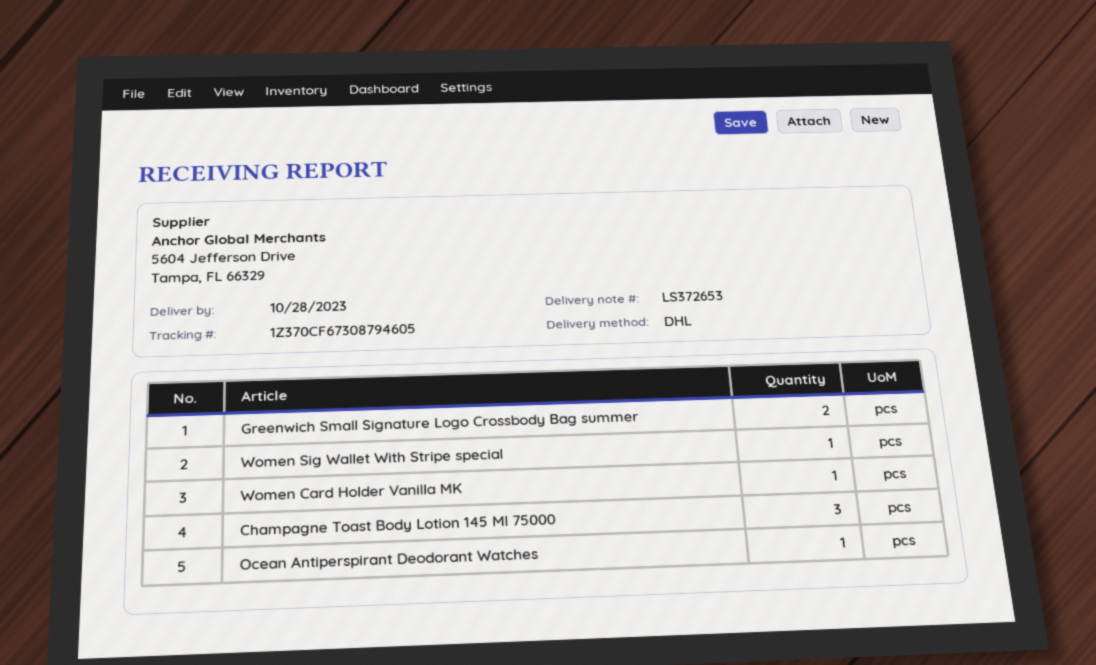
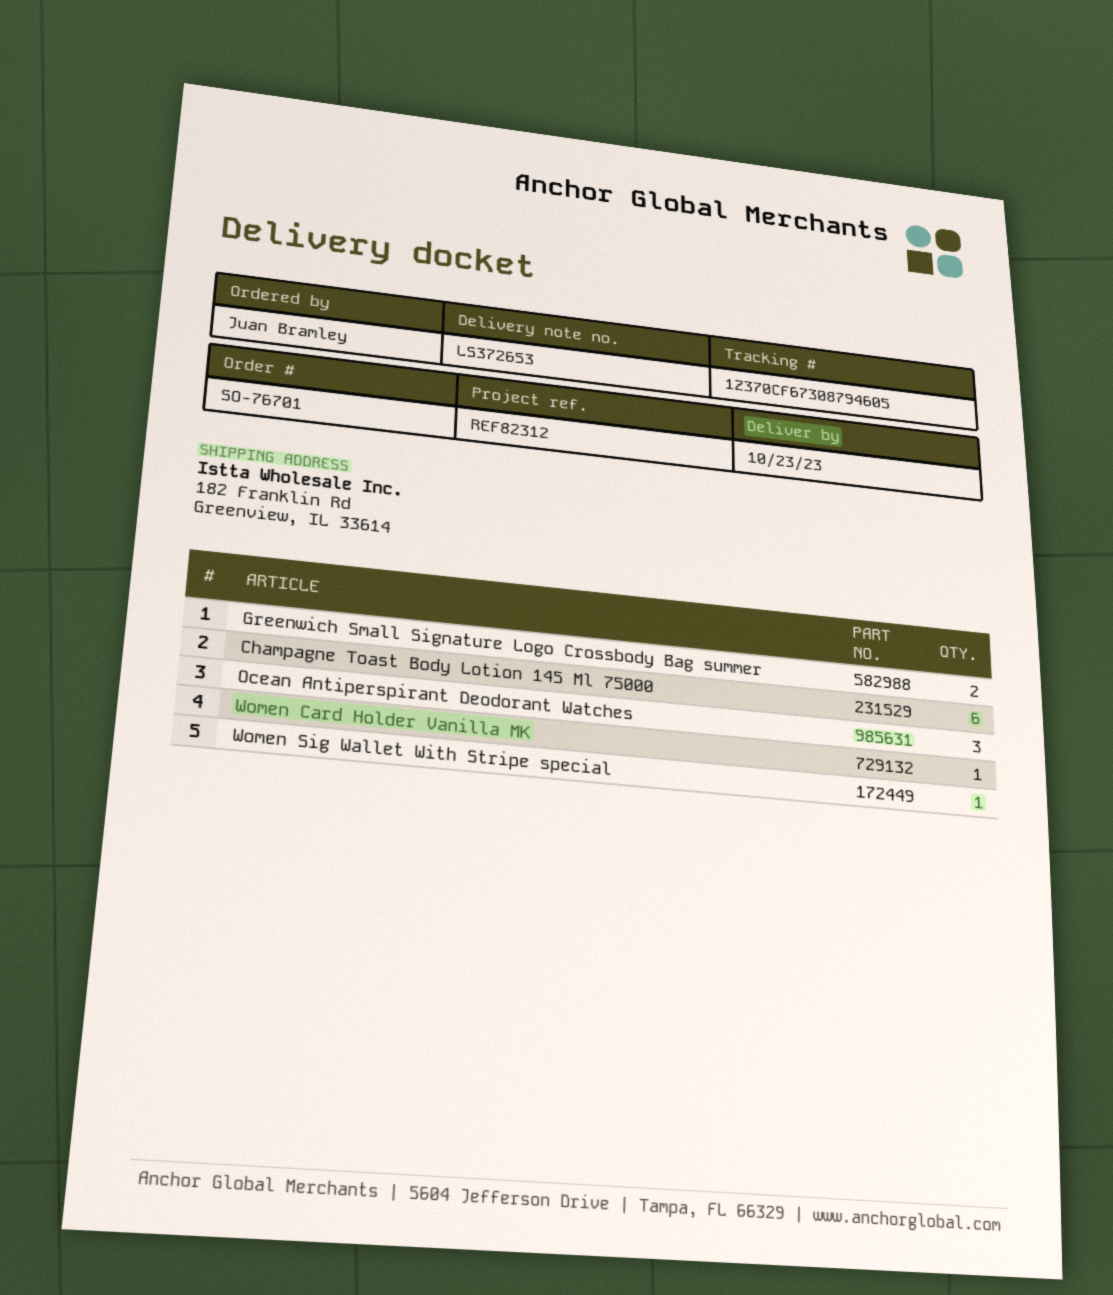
delivery date: 2023-10-28 -> 2023-10-23
Champagne Toast Body Lotion 145 Ml 75000: 3 -> 6
Ocean Antiperspirant Deodorant Watches: 1 -> 3

